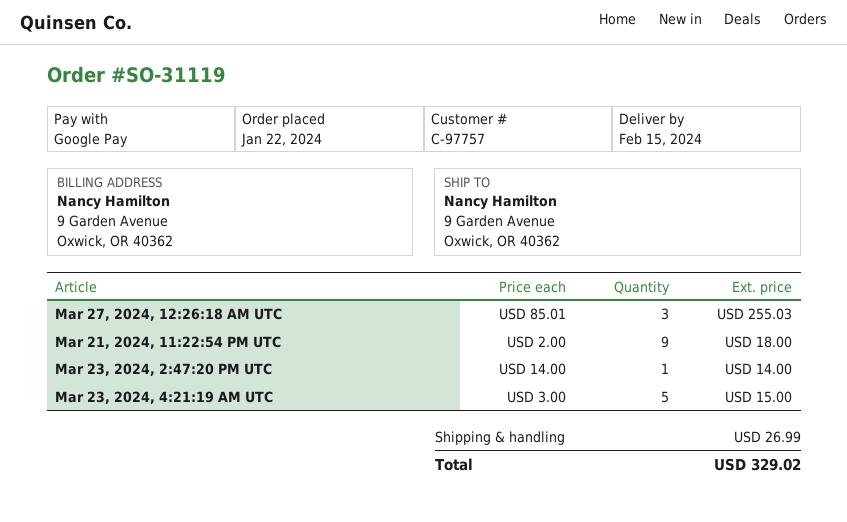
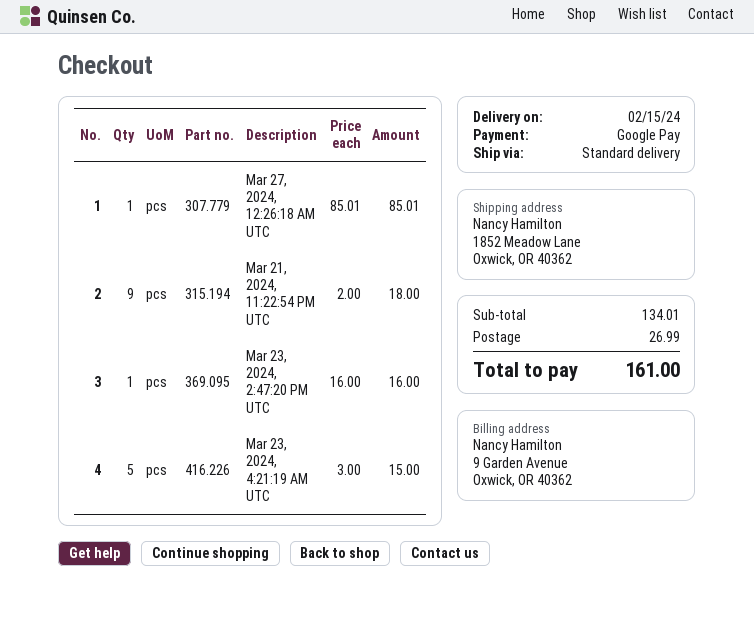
ship to: 9 Garden Avenue, Oxwick, OR 40362 -> 1852 Meadow Lane, Oxwick, OR 40362
Mar 27, 2024, 12:26:18 AM UTC: 3 x 85.01 = 255.03 -> 1 x 85.01 = 85.01
Mar 23, 2024, 2:47:20 PM UTC: 1 x 14.00 = 14.00 -> 1 x 16.00 = 16.00
total: 329.02 -> 161.00

